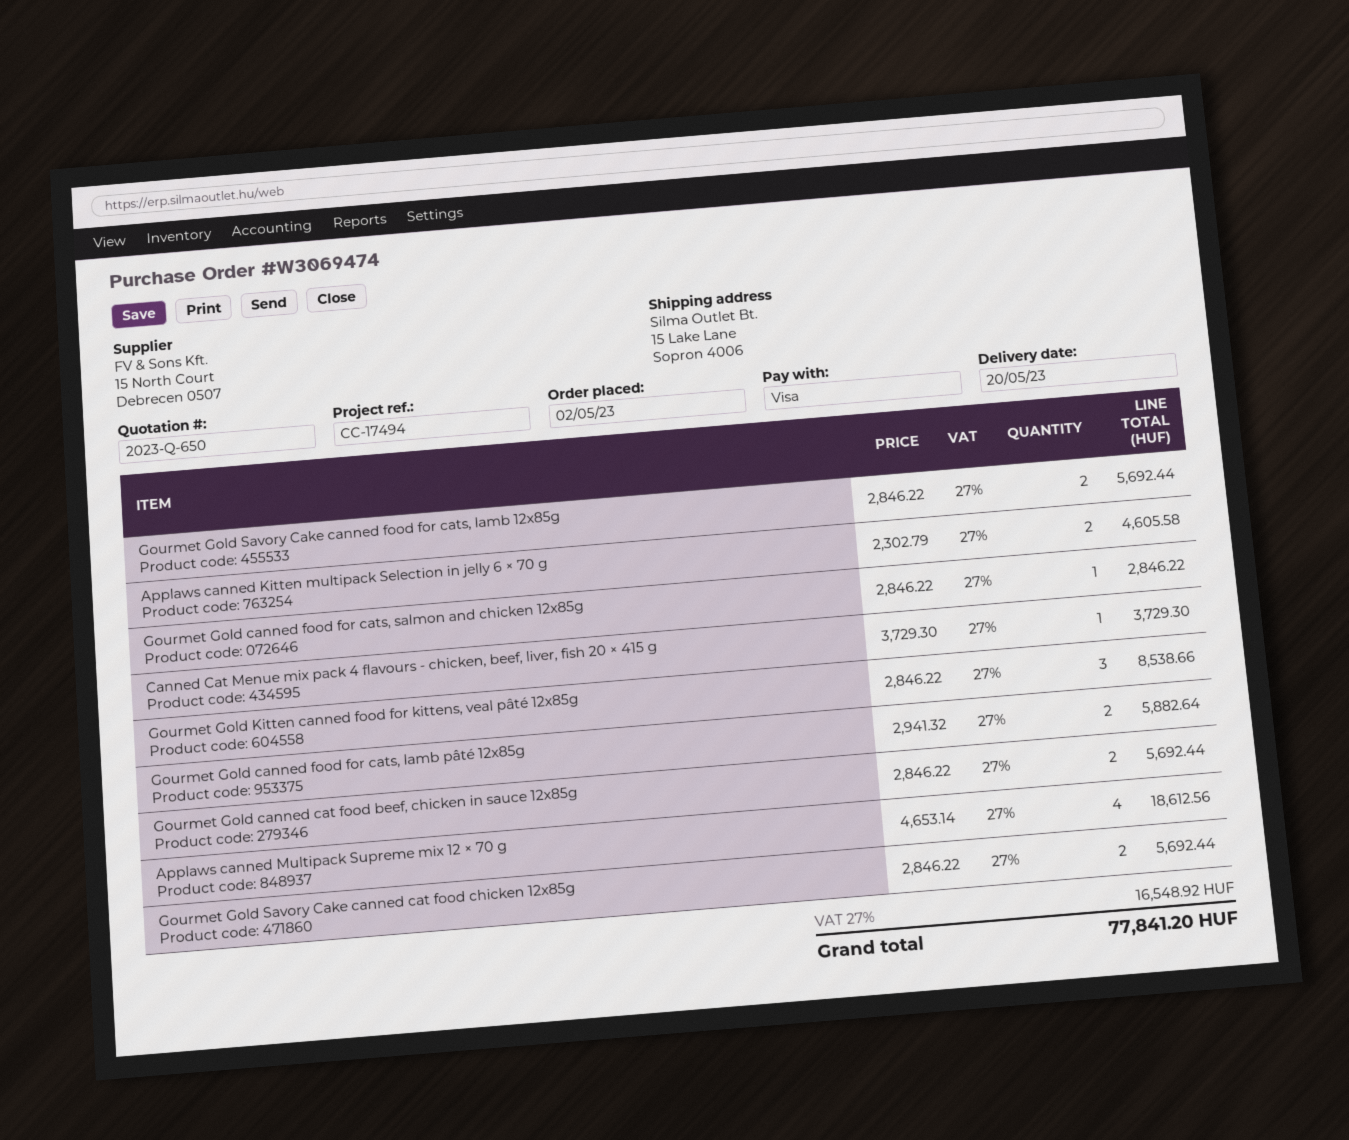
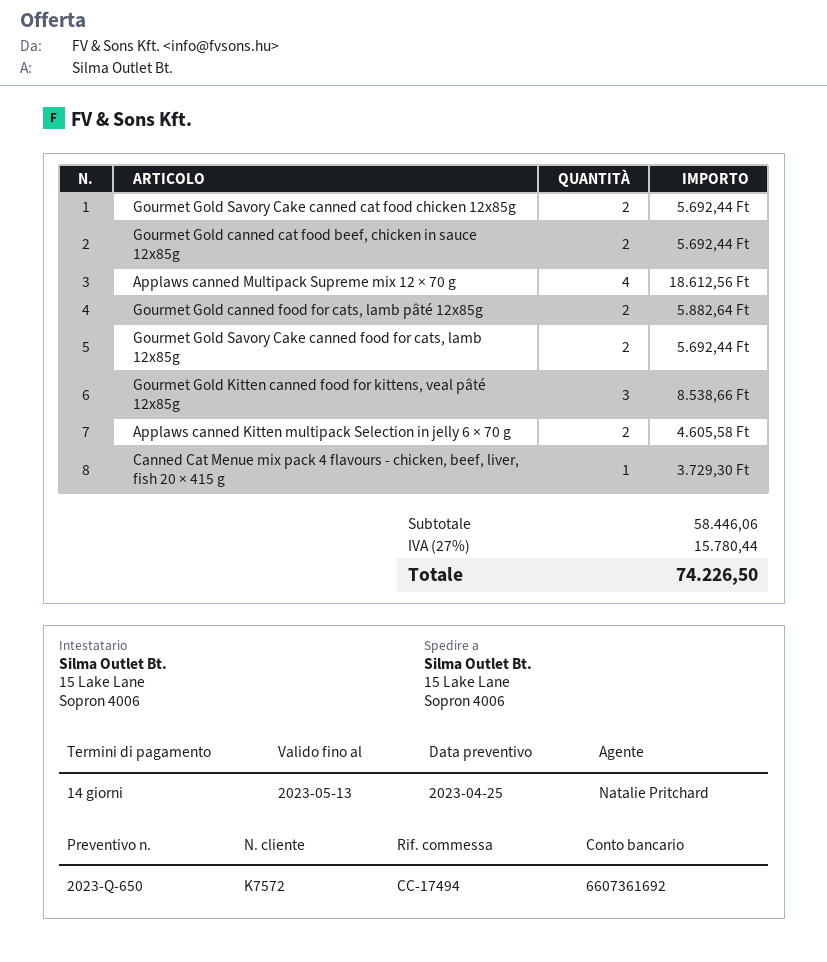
Gourmet Gold canned food for cats, salmon and chicken 12x85g: 1 for 2846.22 -> none
tax: 27% = 16548.92 -> 27% = 15780.44
total: 77841.20 -> 74226.50

